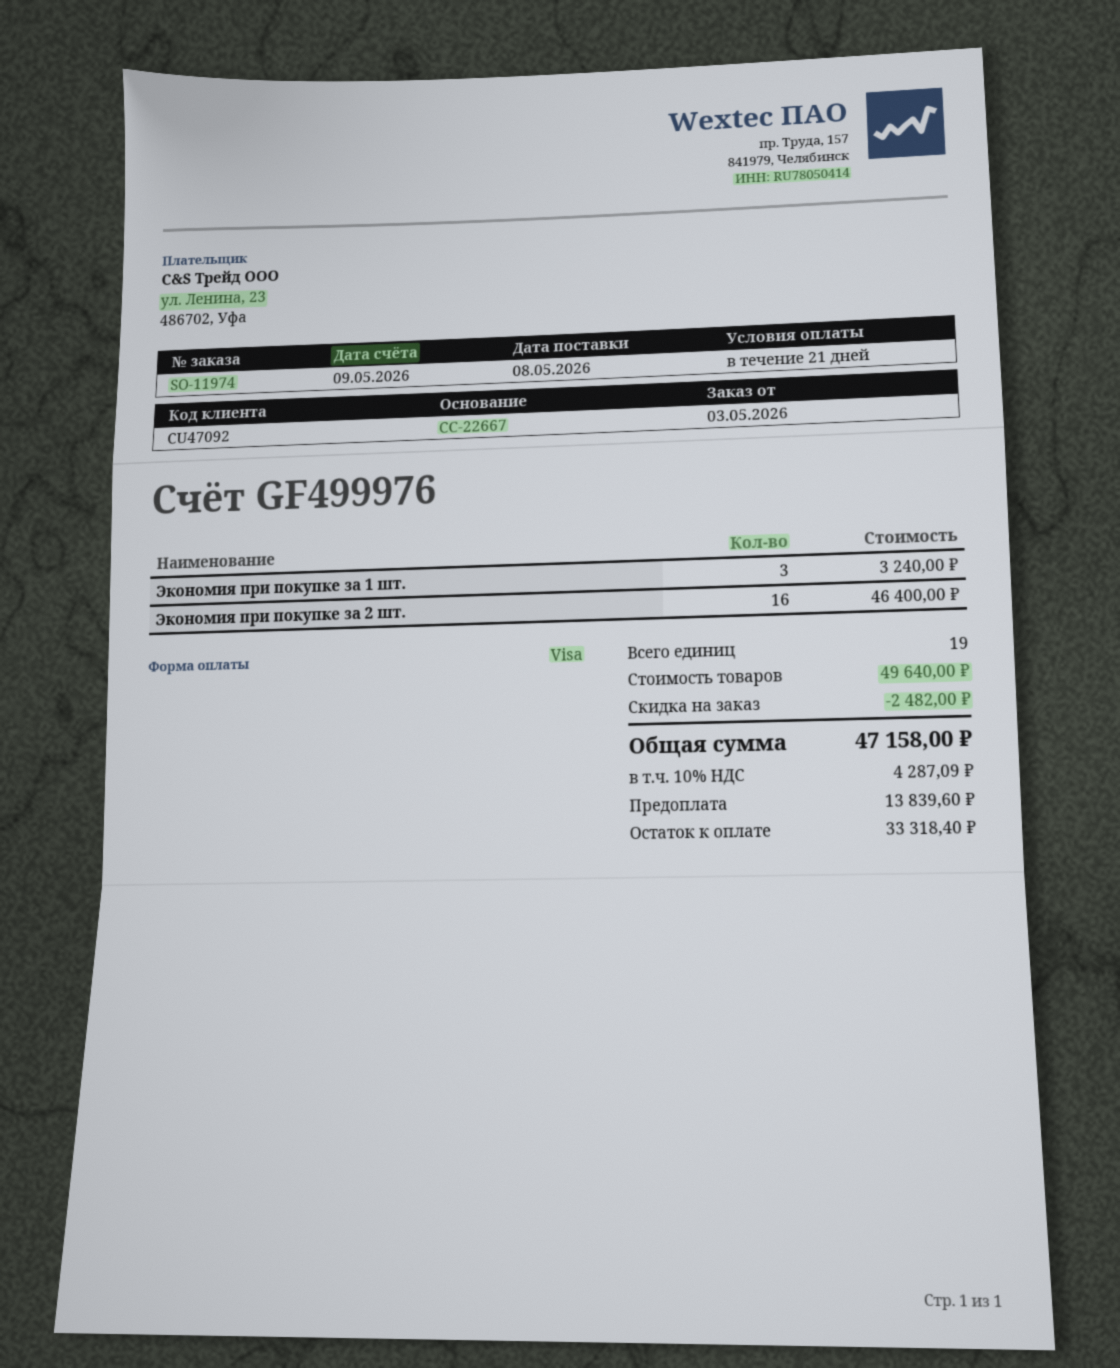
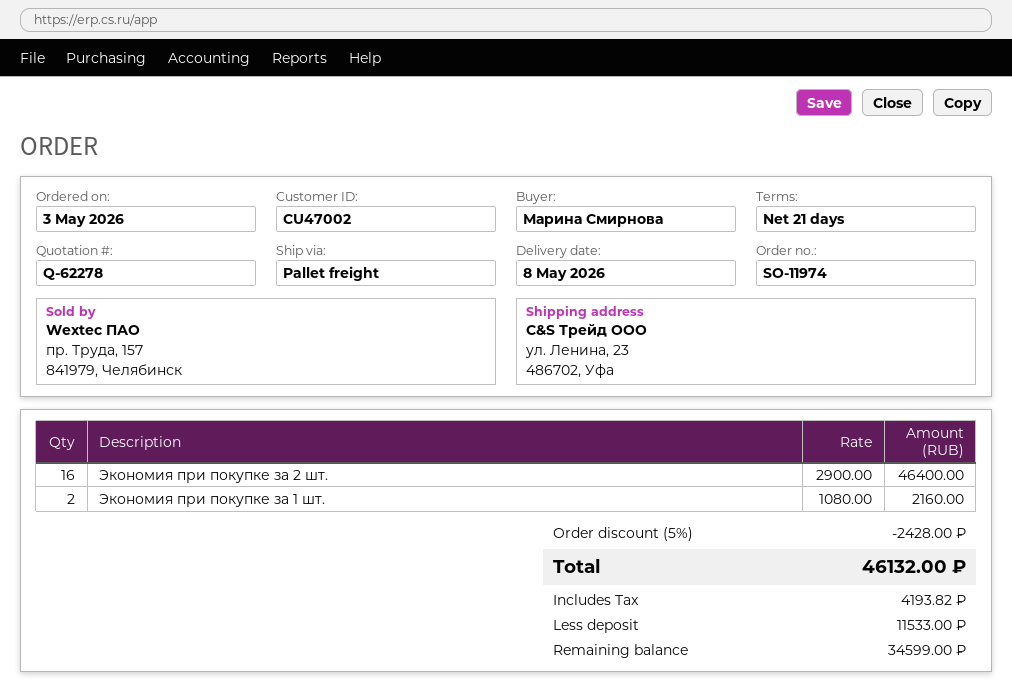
customer number: CU47092 -> CU47002
Экономия при покупке за 1 шт.: 3 for 3240.00 -> 2 for 2160.00
discount: 2482.00 -> 2428.00
tax: 4287.09 -> 4193.82
total: 47158.00 -> 46132.00
deposit: 13839.60 -> 11533.00
balance: 33318.40 -> 34599.00

